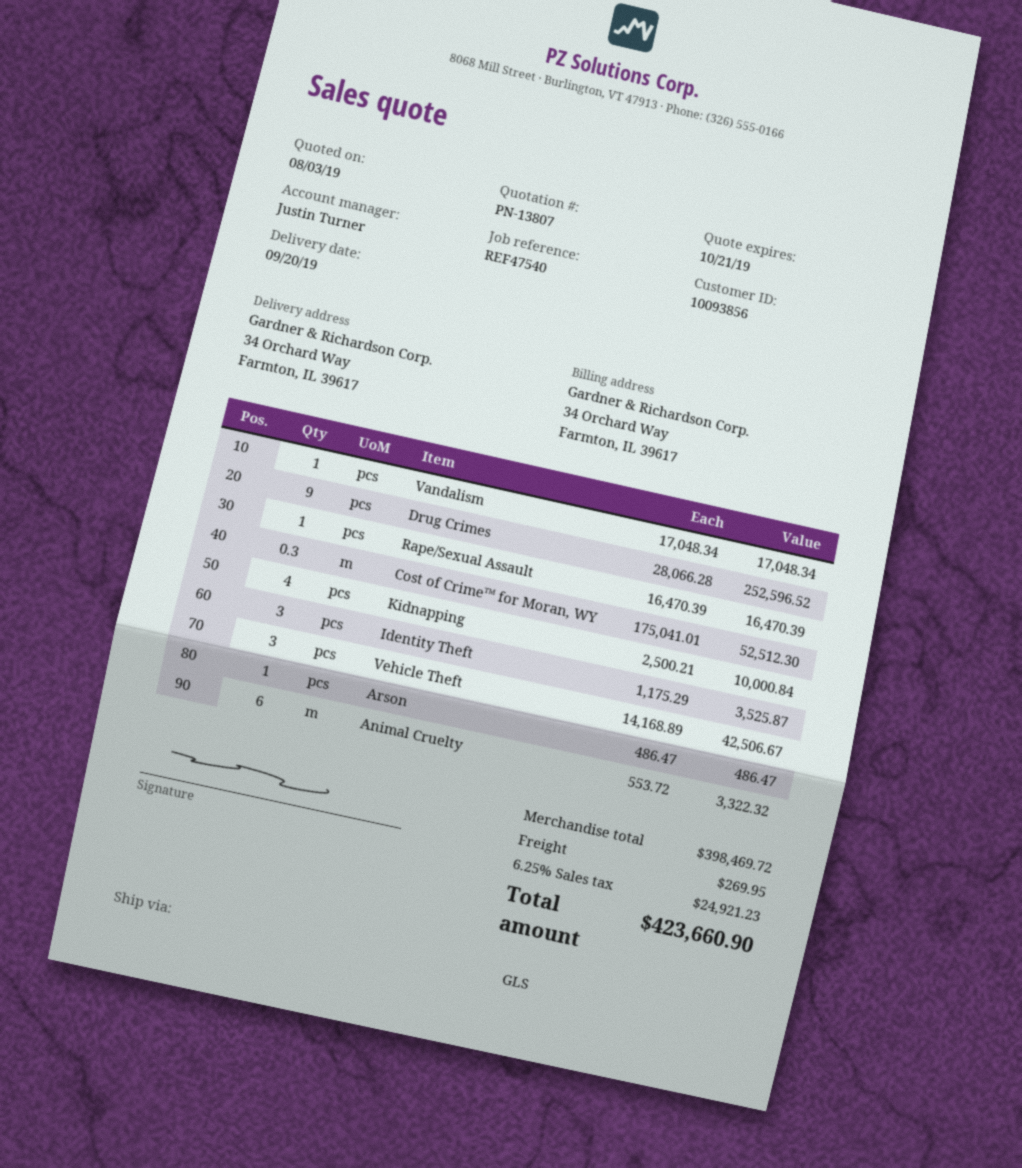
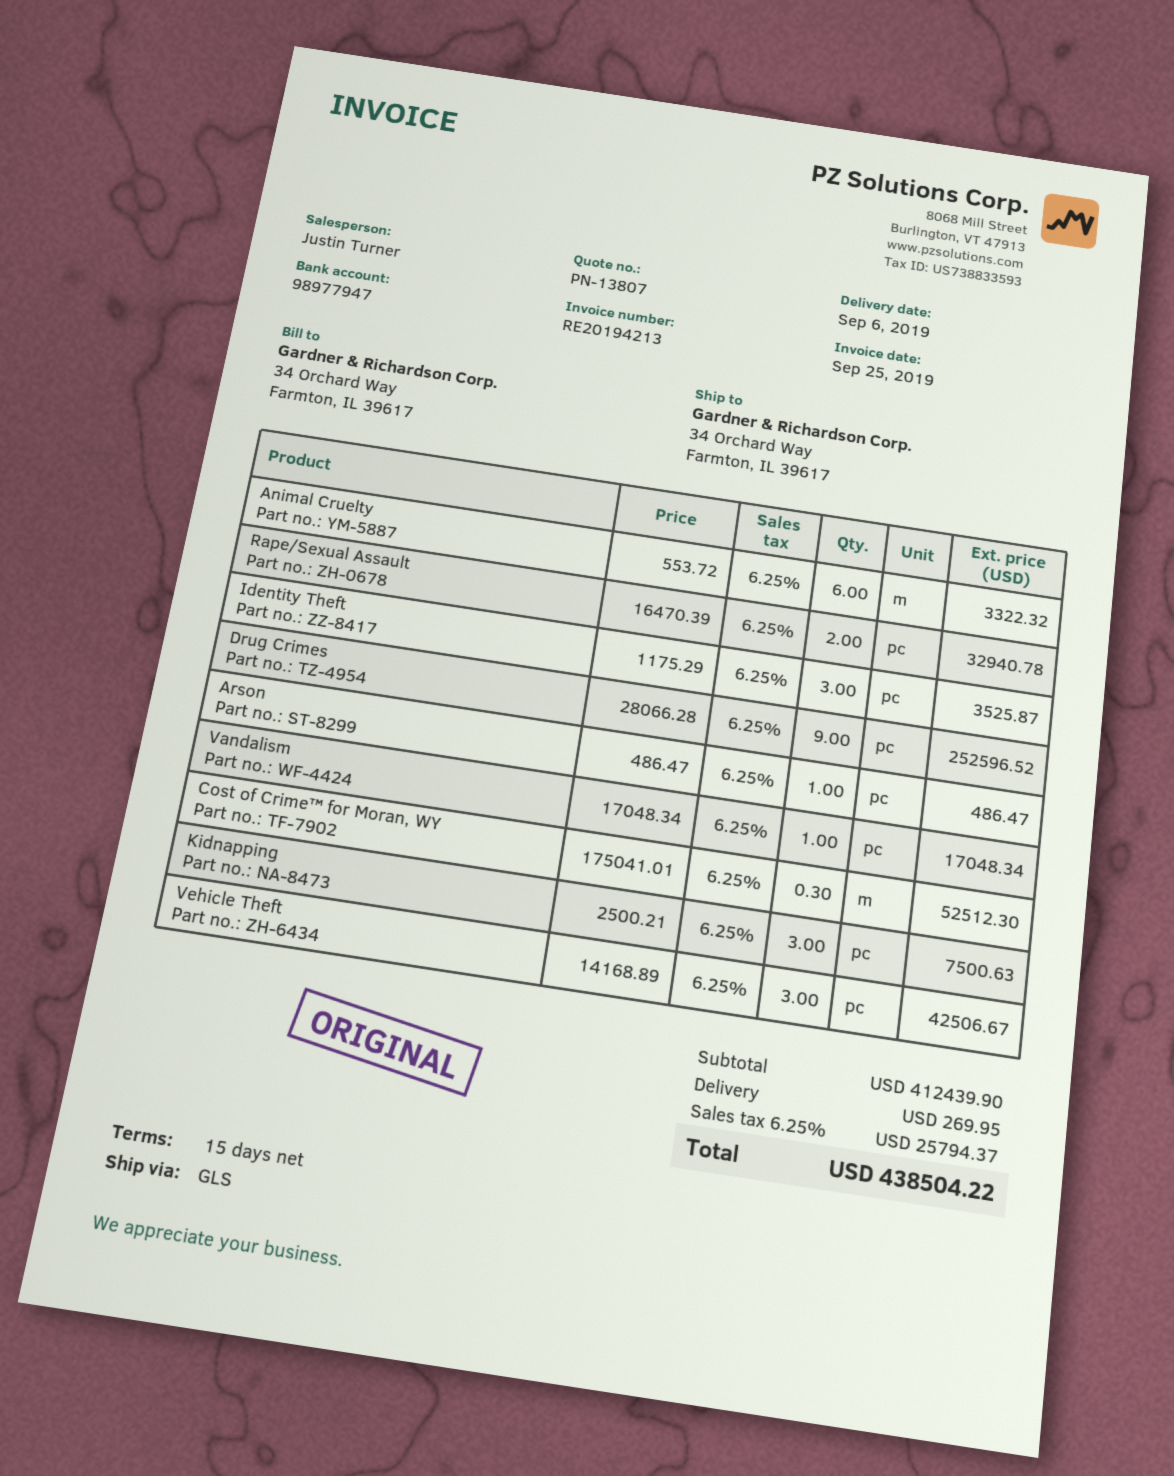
delivery date: 2019-09-20 -> 2019-09-06
Rape/Sexual Assault: 1 x 16470.39 = 16470.39 -> 2 x 16470.39 = 32940.78
Kidnapping: 4 x 2500.21 = 10000.84 -> 3 x 2500.21 = 7500.63
subtotal: 398469.72 -> 412439.90
tax: 6.25% = 24921.23 -> 6.25% = 25794.37
total: 423660.90 -> 438504.22

